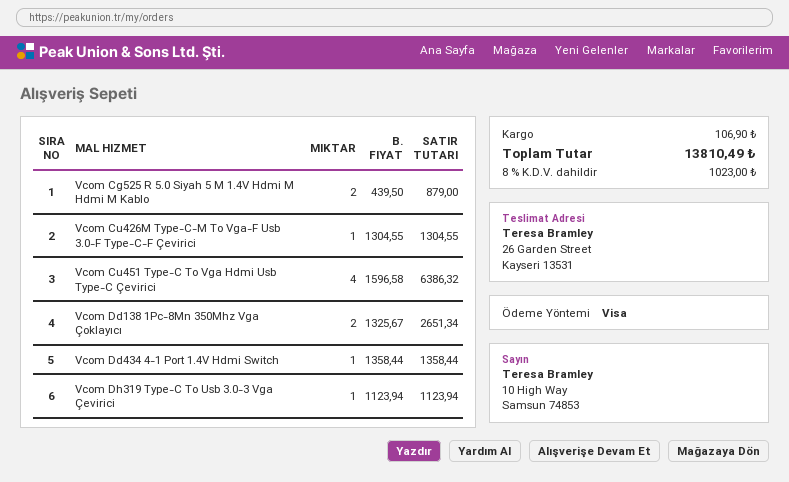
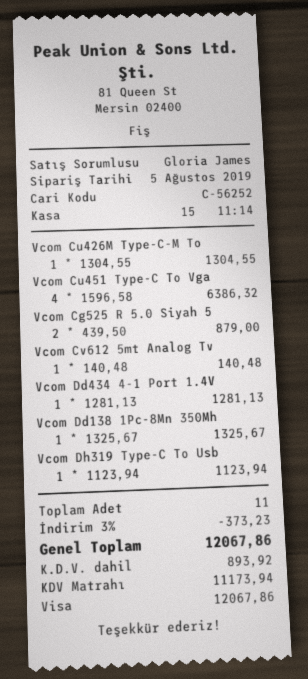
Vcom Dd138 1Pc-8Mn 350Mhz Vga Çoklayıcı: 2 x 1325.67 = 2651.34 -> 1 x 1325.67 = 1325.67
Vcom Dd434 4-1 Port 1.4V Hdmi Switch: 1 x 1358.44 = 1358.44 -> 1 x 1281.13 = 1281.13
Vcom Cv612 5mt Analog Tv: none -> 1 x 140.48 = 140.48
discount: none -> 3% = 373.23
shipping: 106.90 -> none
tax: 1023.00 -> 893.92
total: 13810.49 -> 12067.86

